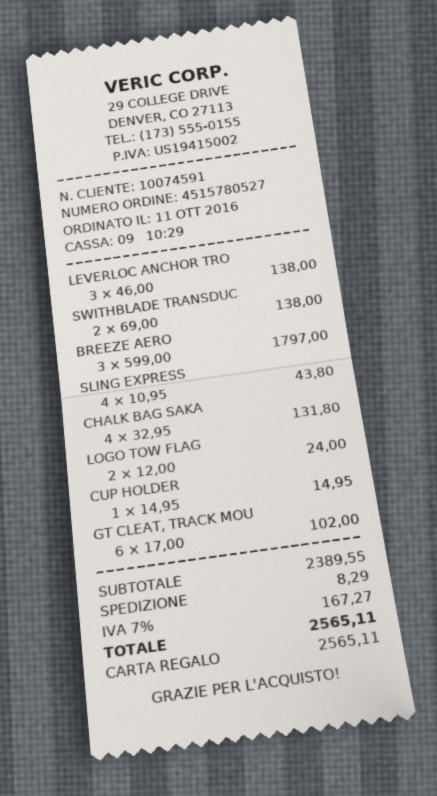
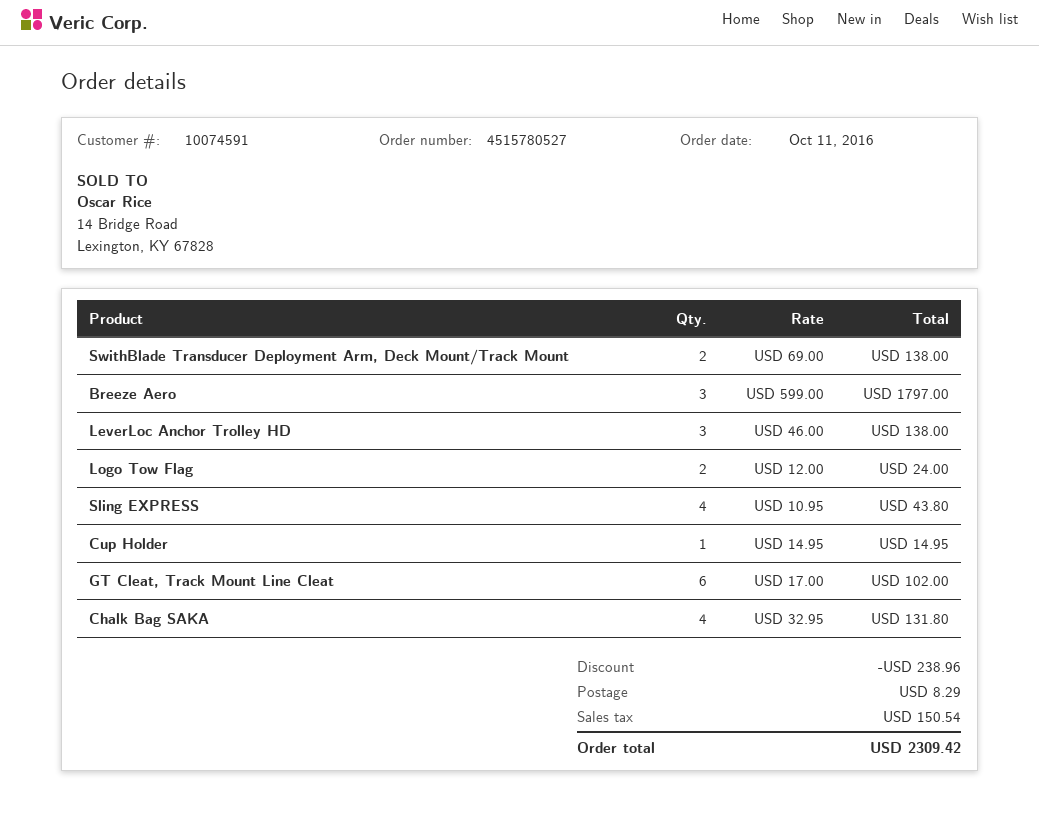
discount: none -> 238.96
tax: 167.27 -> 150.54
total: 2565.11 -> 2309.42

